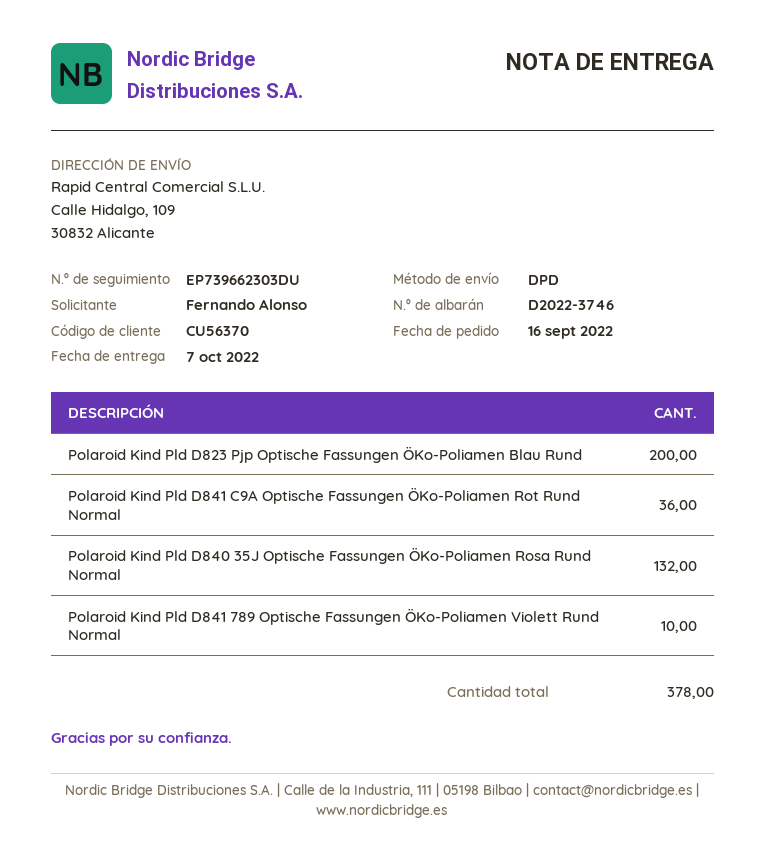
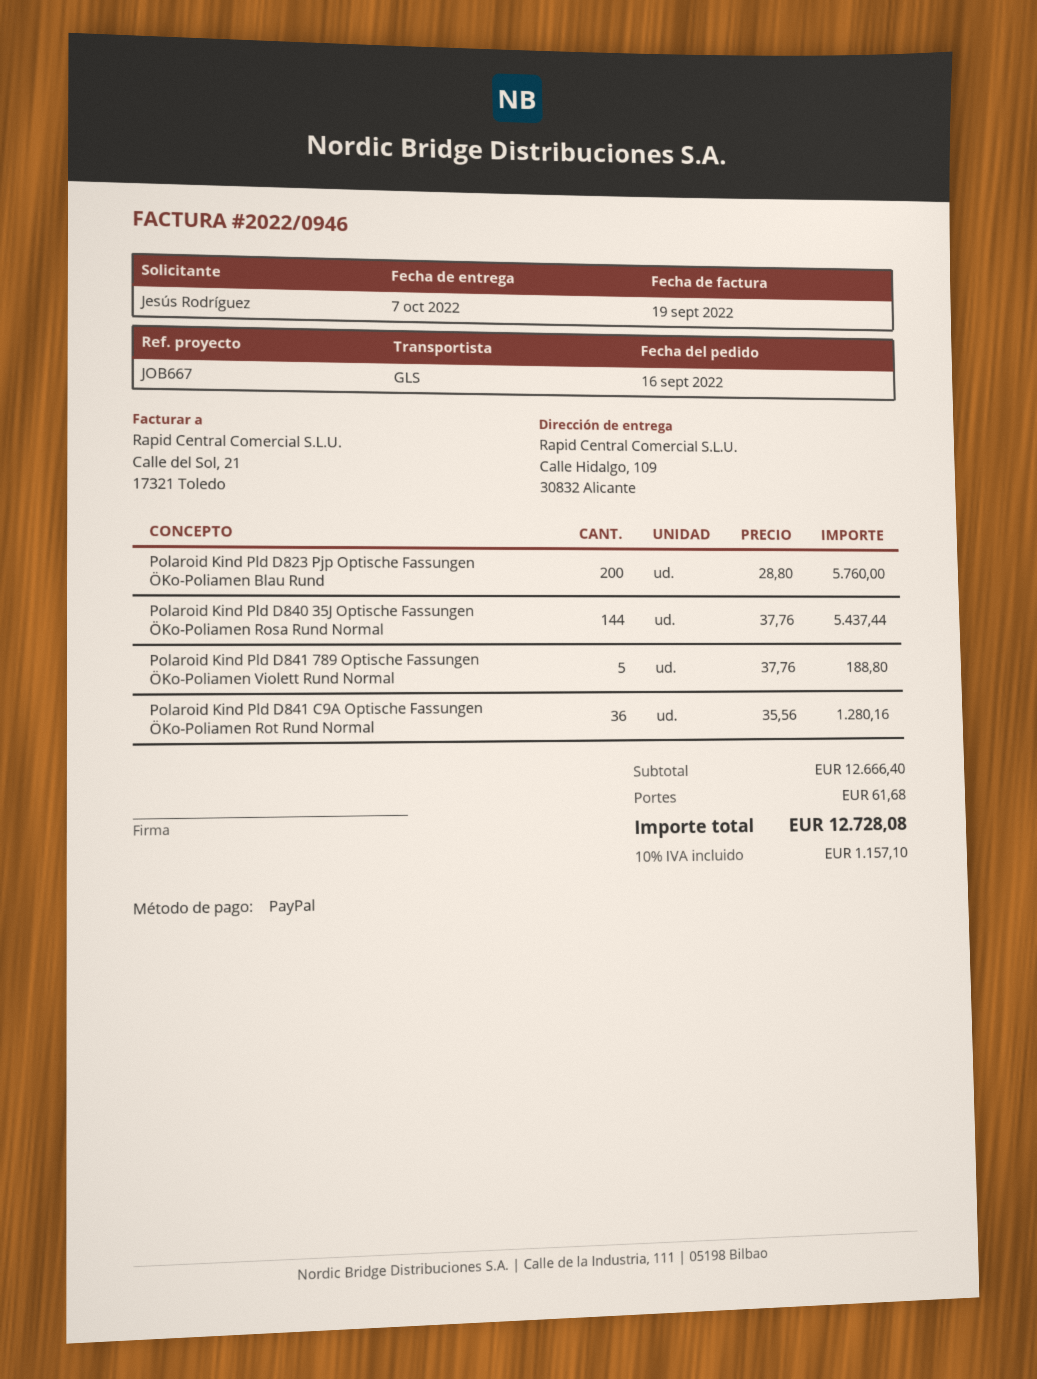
ordered by: Fernando Alonso -> Jesús Rodríguez
shipping method: DPD -> GLS
Polaroid Kind Pld D840 35J Optische Fassungen ÖKo-Poliamen Rosa Rund Normal: 132 -> 144
Polaroid Kind Pld D841 789 Optische Fassungen ÖKo-Poliamen Violett Rund Normal: 10 -> 5

